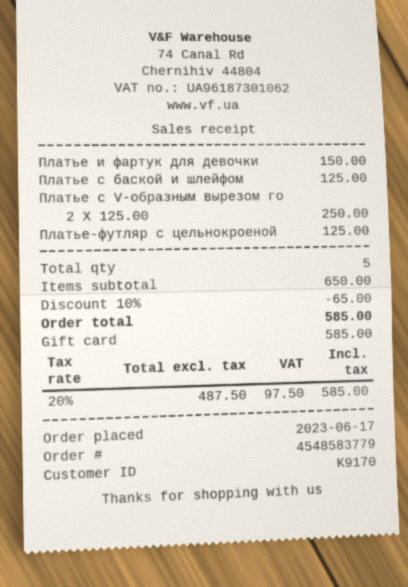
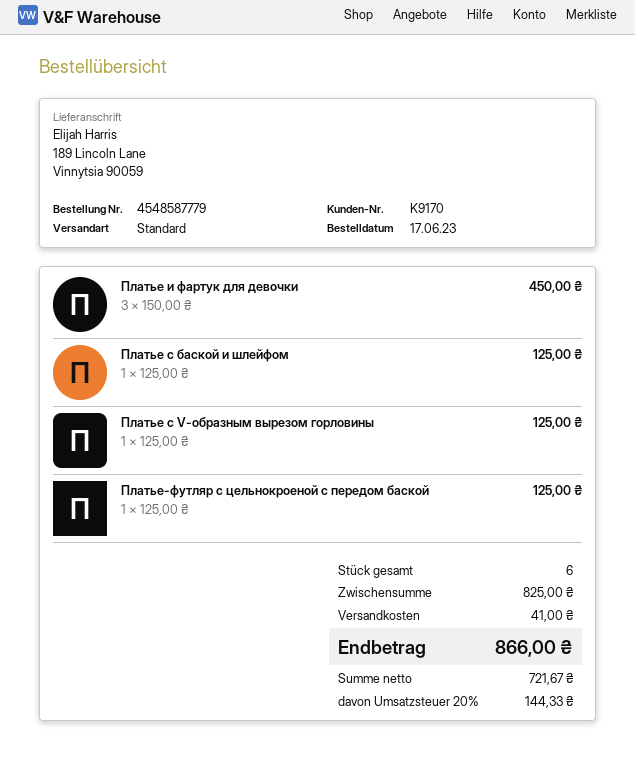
order number: 4548583779 -> 4548587779
Платье и фартук для девочки: 1 x 150.00 = 150.00 -> 3 x 150.00 = 450.00
Платье с V-образным вырезом го: 2 x 125.00 = 250.00 -> 1 x 125.00 = 125.00
total quantity: 5 -> 6
subtotal: 650.00 -> 825.00
discount: 10% = 65.00 -> none
shipping: none -> 41.00
net: 487.50 -> 721.67
tax: 20% = 97.50 -> 20% = 144.33
total: 585.00 -> 866.00

